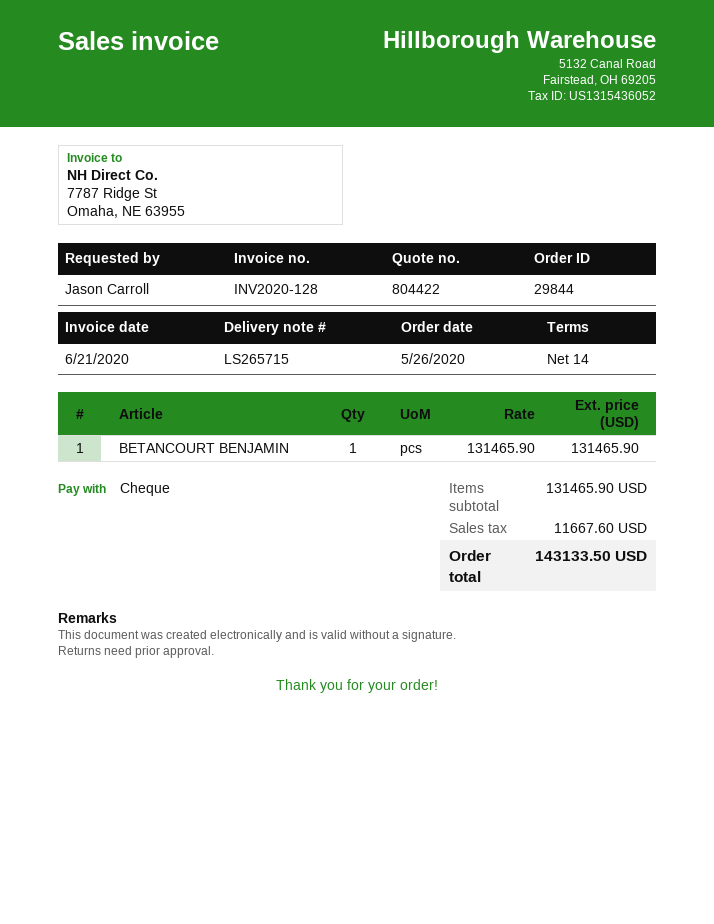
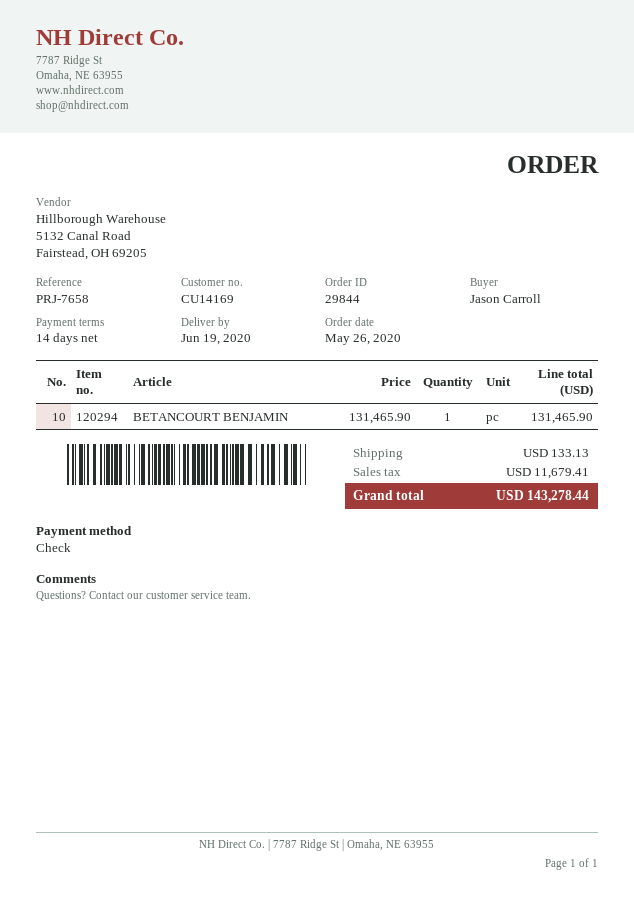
shipping: none -> 133.13
tax: 11667.60 -> 11679.41
total: 143133.50 -> 143278.44

